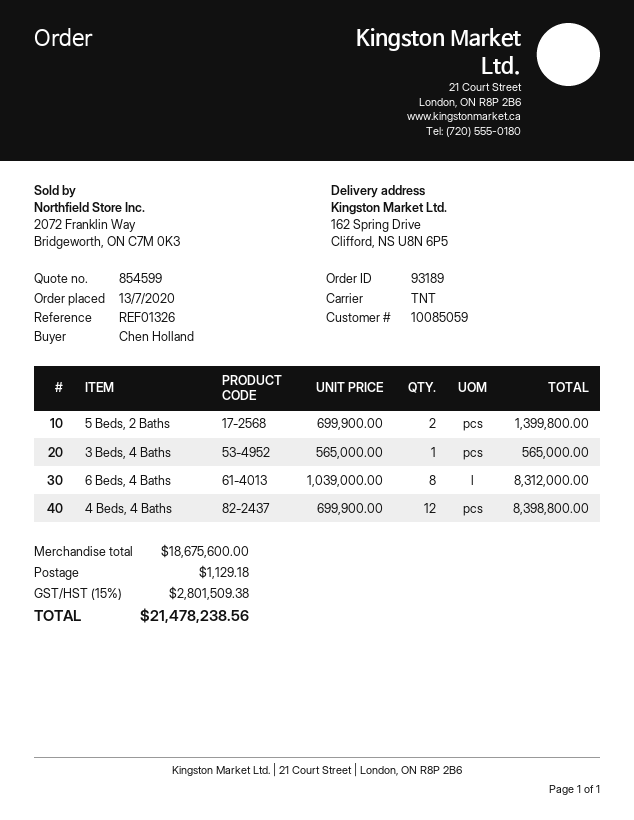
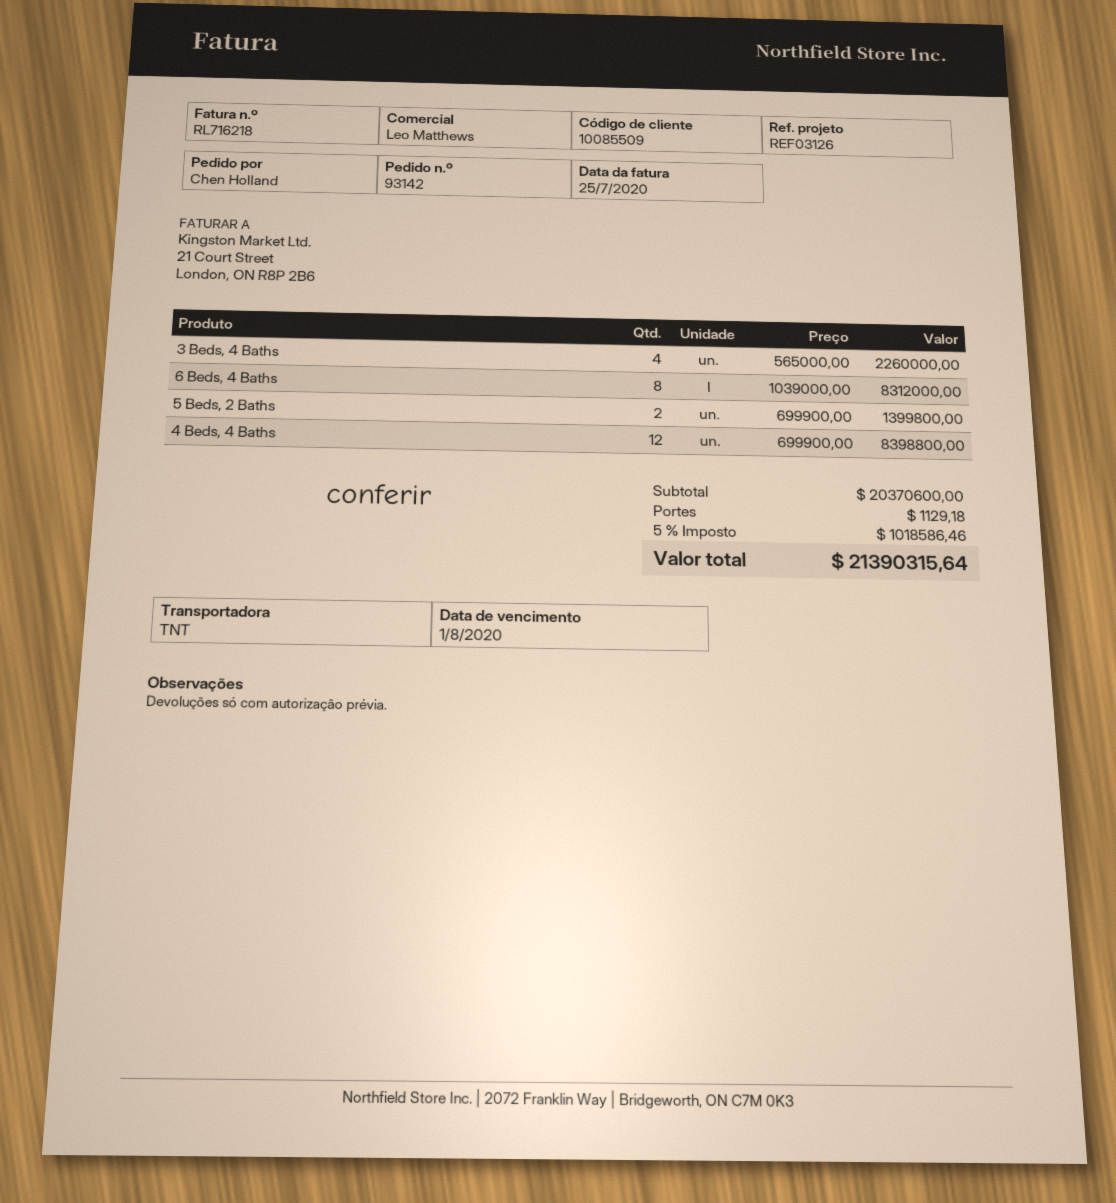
order number: 93189 -> 93142
customer number: 10085059 -> 10085509
reference: REF01326 -> REF03126
3 Beds, 4 Baths: 1 x 565000.00 = 565000.00 -> 4 x 565000.00 = 2260000.00
subtotal: 18675600.00 -> 20370600.00
tax: 15% = 2801509.38 -> 5% = 1018586.46
total: 21478238.56 -> 21390315.64

